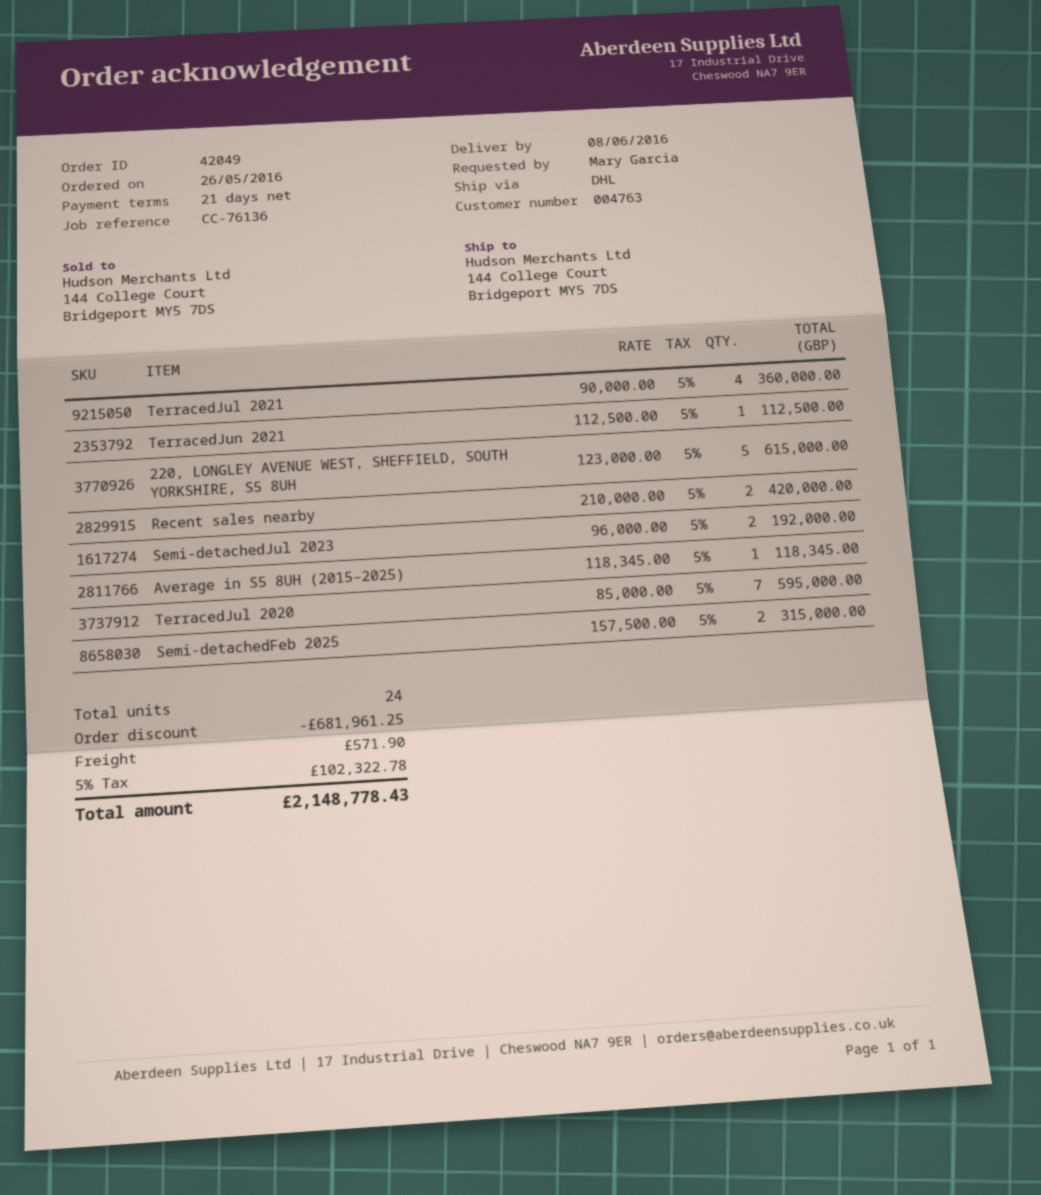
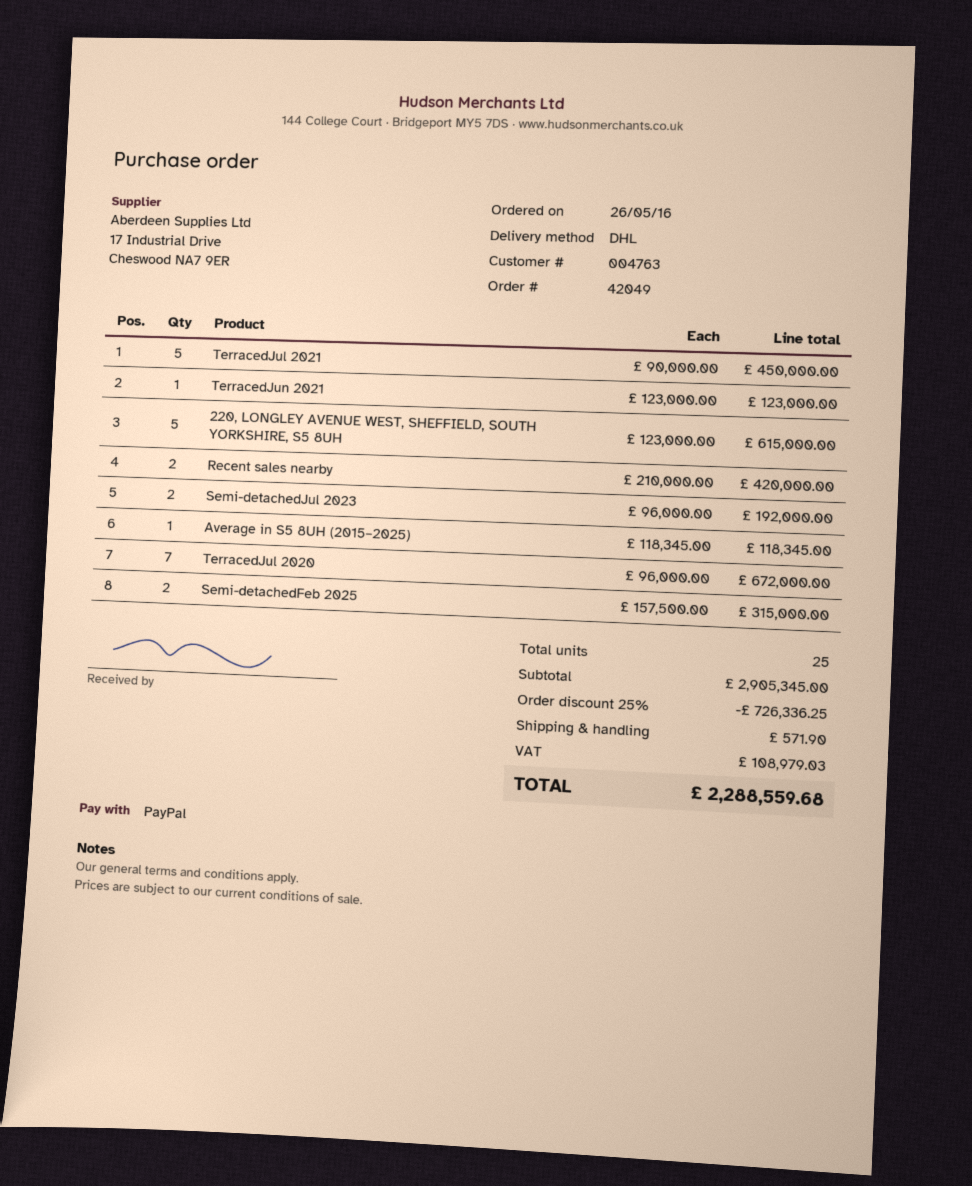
TerracedJul 2021: 4 x 90000.00 = 360000.00 -> 5 x 90000.00 = 450000.00
TerracedJun 2021: 1 x 112500.00 = 112500.00 -> 1 x 123000.00 = 123000.00
TerracedJul 2020: 7 x 85000.00 = 595000.00 -> 7 x 96000.00 = 672000.00
total quantity: 24 -> 25
discount: 681961.25 -> 726336.25
tax: 102322.78 -> 108979.03
total: 2148778.43 -> 2288559.68

